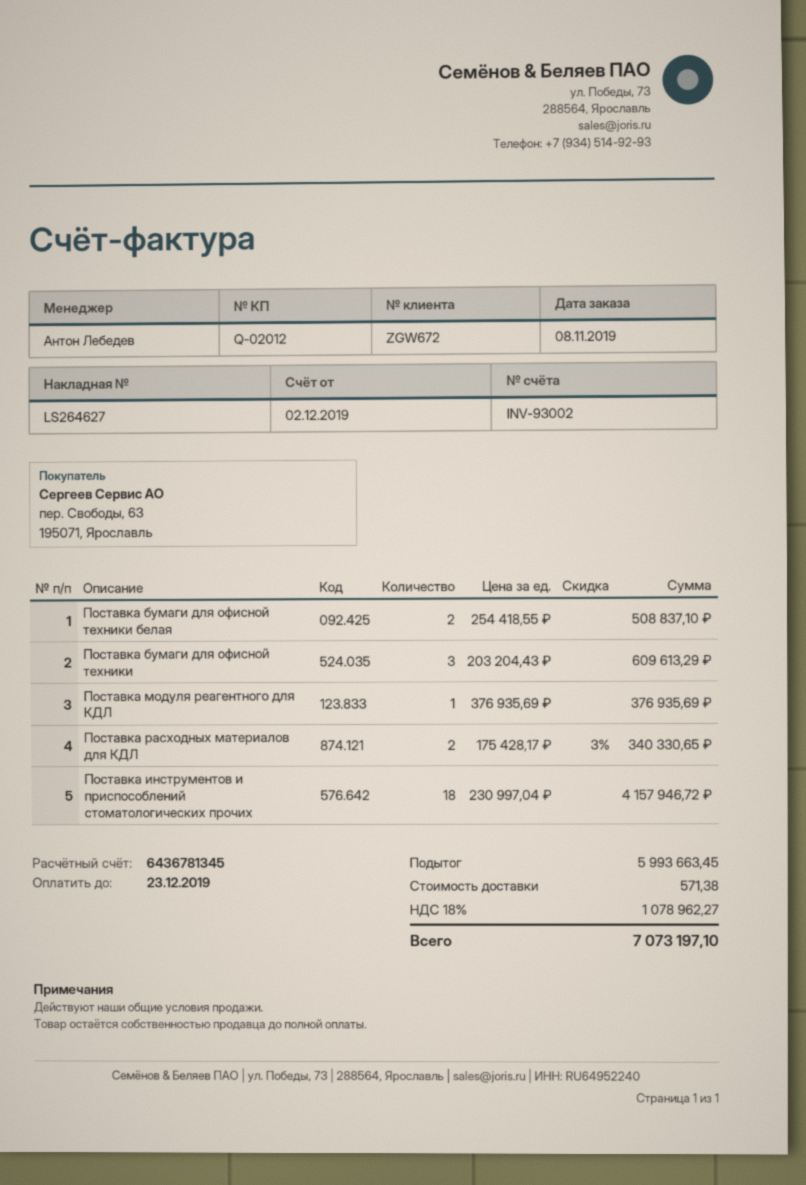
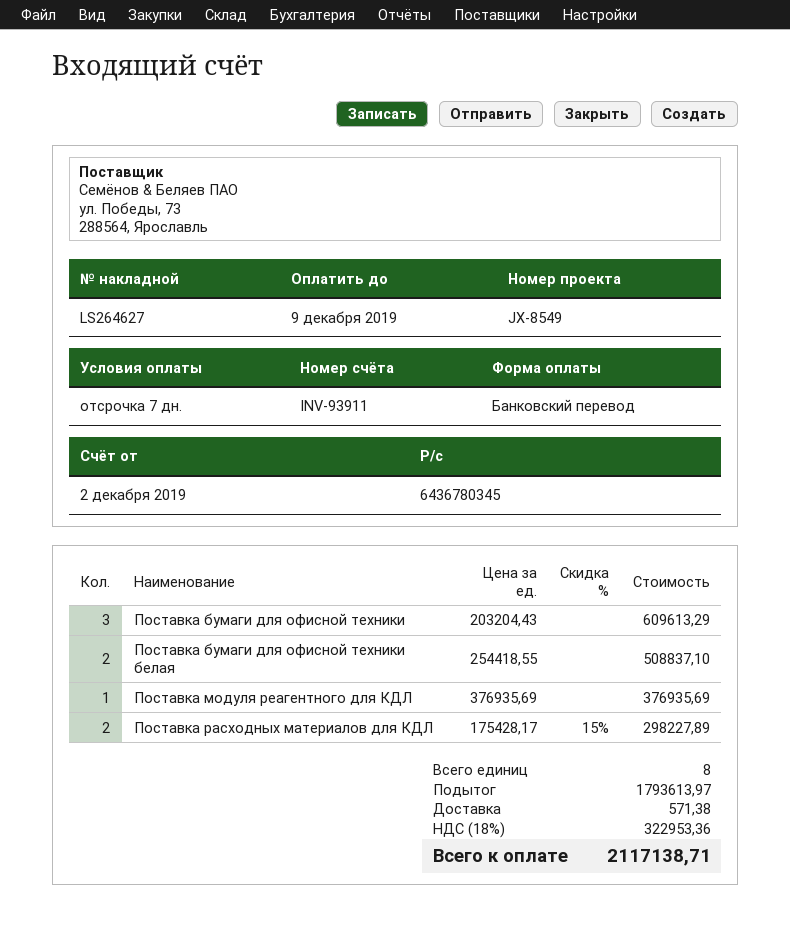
invoice number: INV-93002 -> INV-93911
due date: 2019-12-23 -> 2019-12-09
bank account: 6436781345 -> 6436780345
Поставка расходных материалов для КДЛ: 2 x 175428.17 - 3% = 340330.65 -> 2 x 175428.17 - 15% = 298227.89
Поставка инструментов и приспособлений стоматологических прочих: 18 x 230997.04 = 4157946.72 -> none
subtotal: 5993663.45 -> 1793613.97
tax: 18% = 1078962.27 -> 18% = 322953.36
total: 7073197.10 -> 2117138.71

